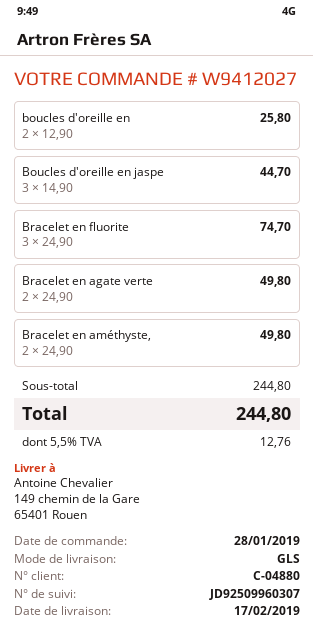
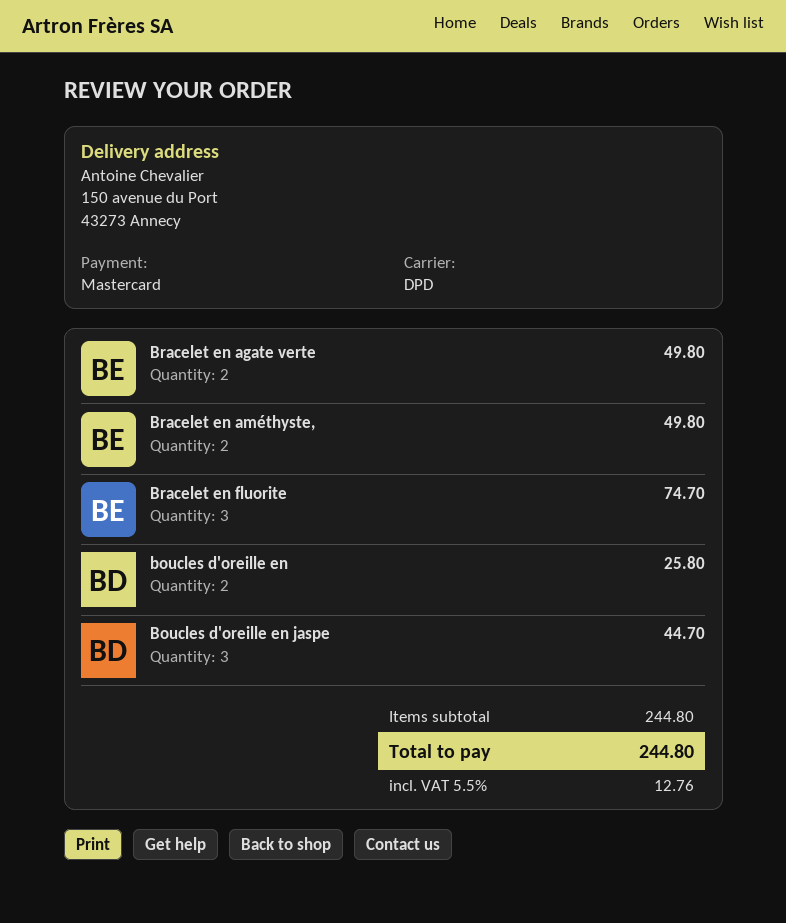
shipping method: GLS -> DPD
ship to: 149 chemin de la Gare, 65401 Rouen -> 150 avenue du Port, 43273 Annecy

